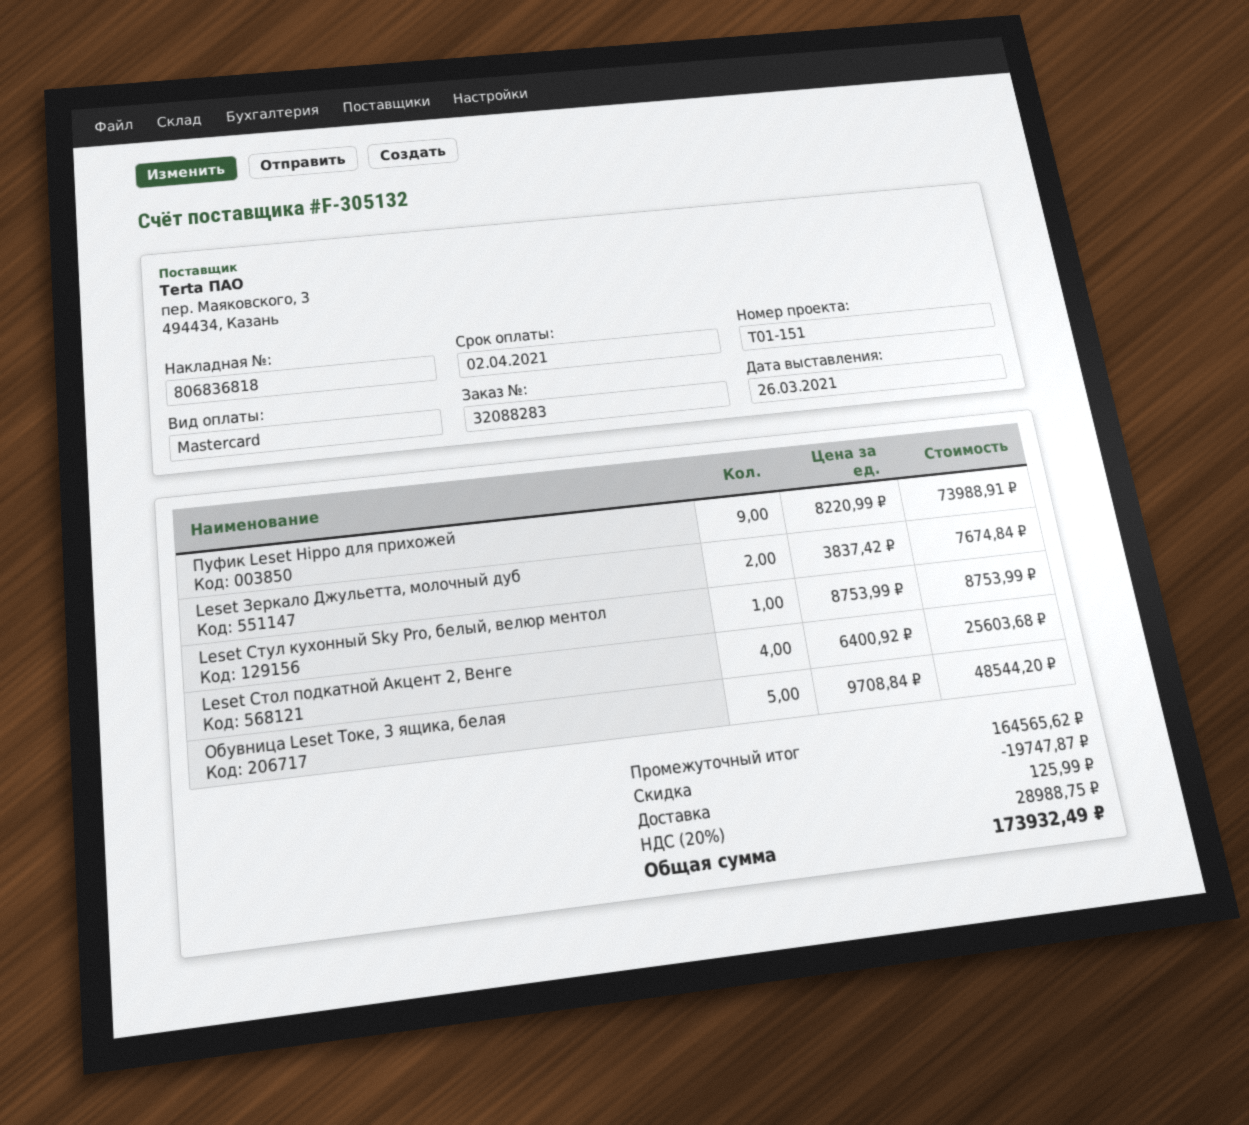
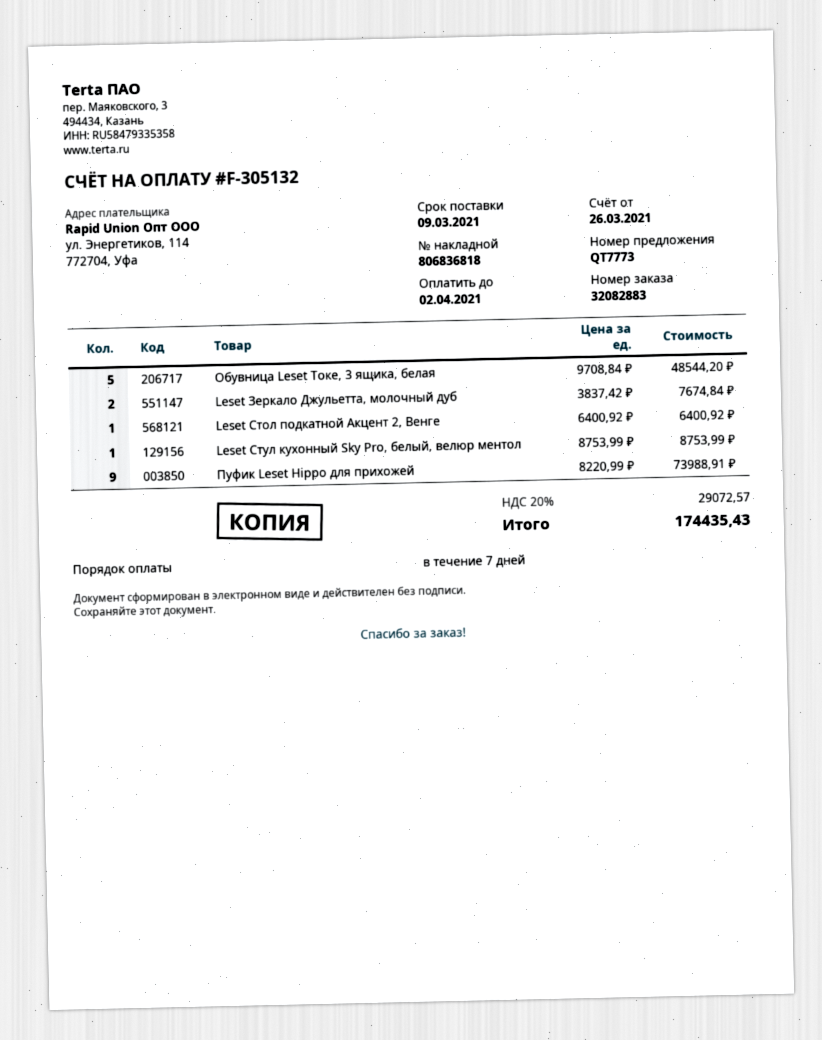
order number: 32088283 -> 32082883
Leset Стол подкатной Акцент 2, Венге: 4 x 6400.92 = 25603.68 -> 1 x 6400.92 = 6400.92
discount: 19747.87 -> none
shipping: 125.99 -> none
tax: 20% = 28988.75 -> 20% = 29072.57
total: 173932.49 -> 174435.43

